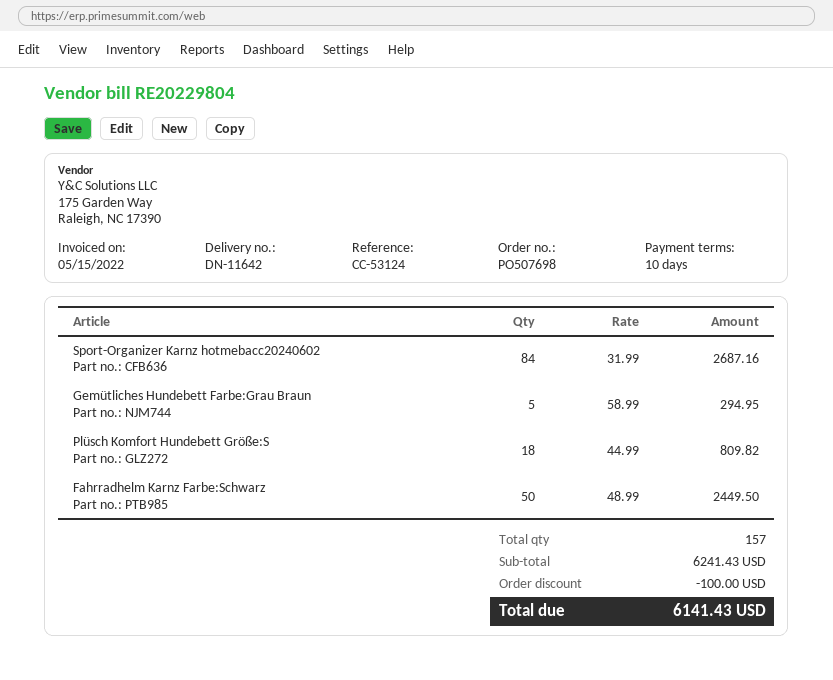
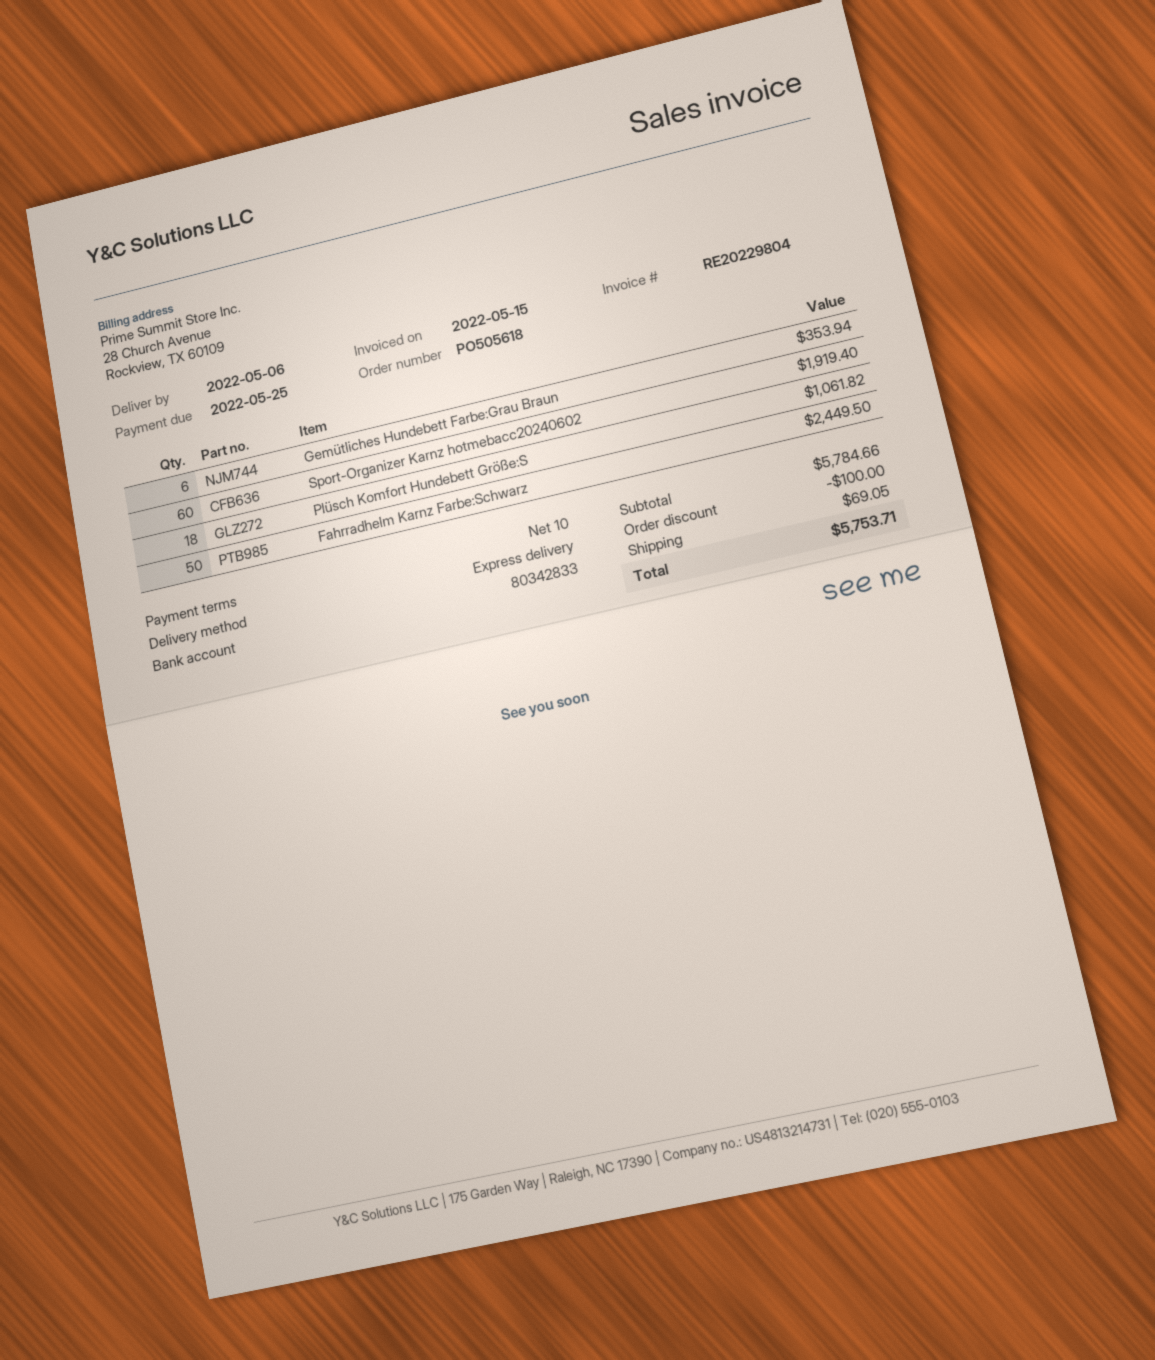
order number: PO507698 -> PO505618
Sport-Organizer Karnz hotmebacc20240602: 84 for 2687.16 -> 60 for 1919.40
Gemütliches Hundebett Farbe:Grau Braun: 5 for 294.95 -> 6 for 353.94
Plüsch Komfort Hundebett Größe:S: 18 for 809.82 -> 18 for 1061.82
subtotal: 6241.43 -> 5784.66
shipping: none -> 69.05
total: 6141.43 -> 5753.71

